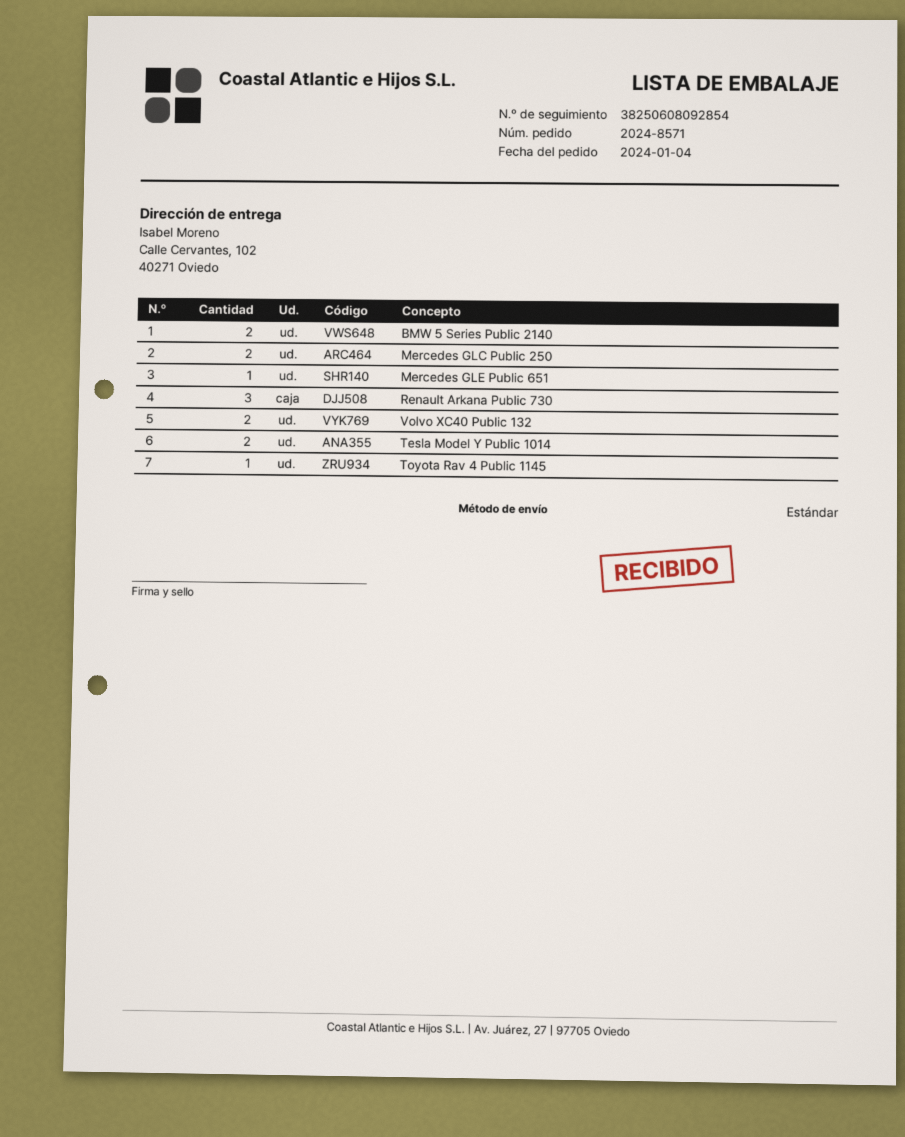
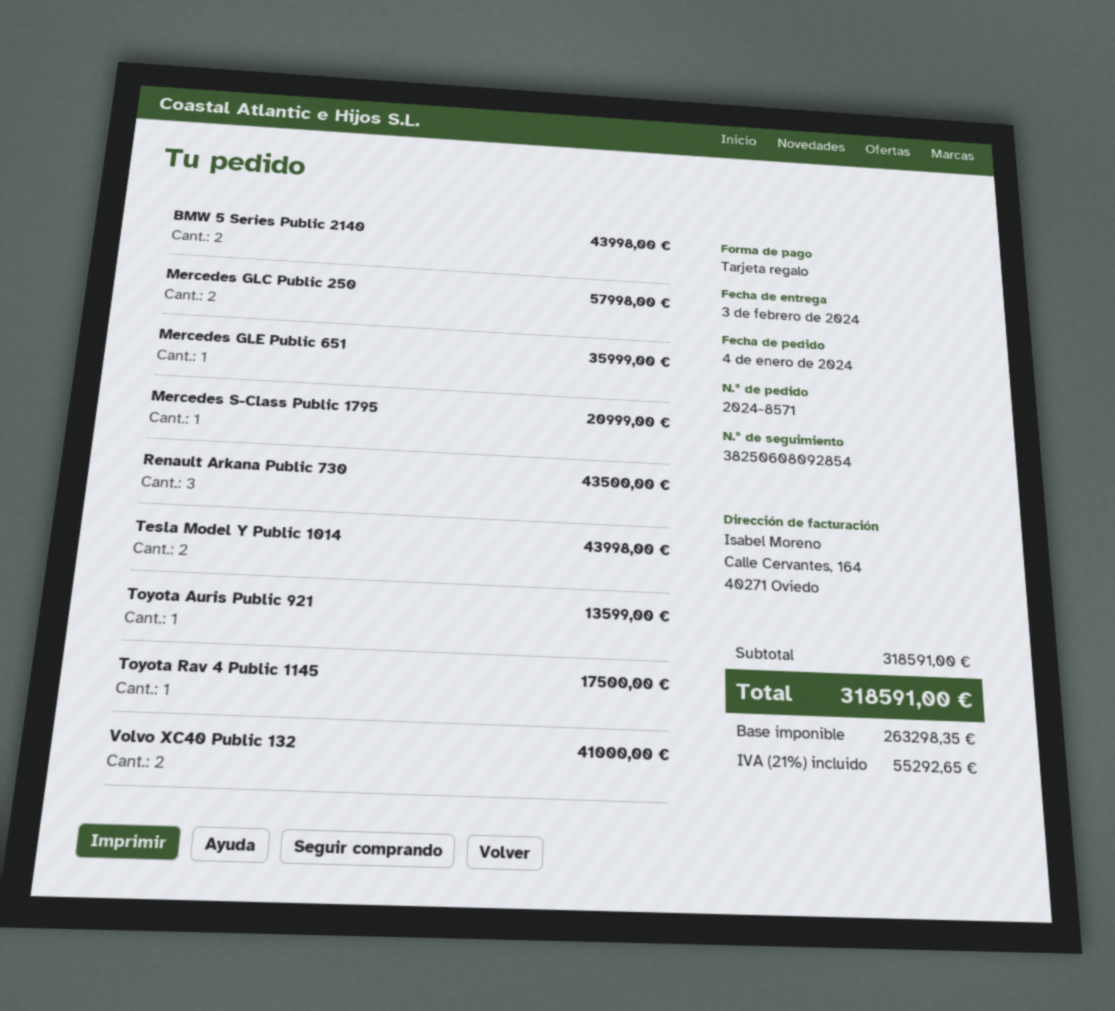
Mercedes S-Class Public 1795: none -> 1
Toyota Auris Public 921: none -> 1

